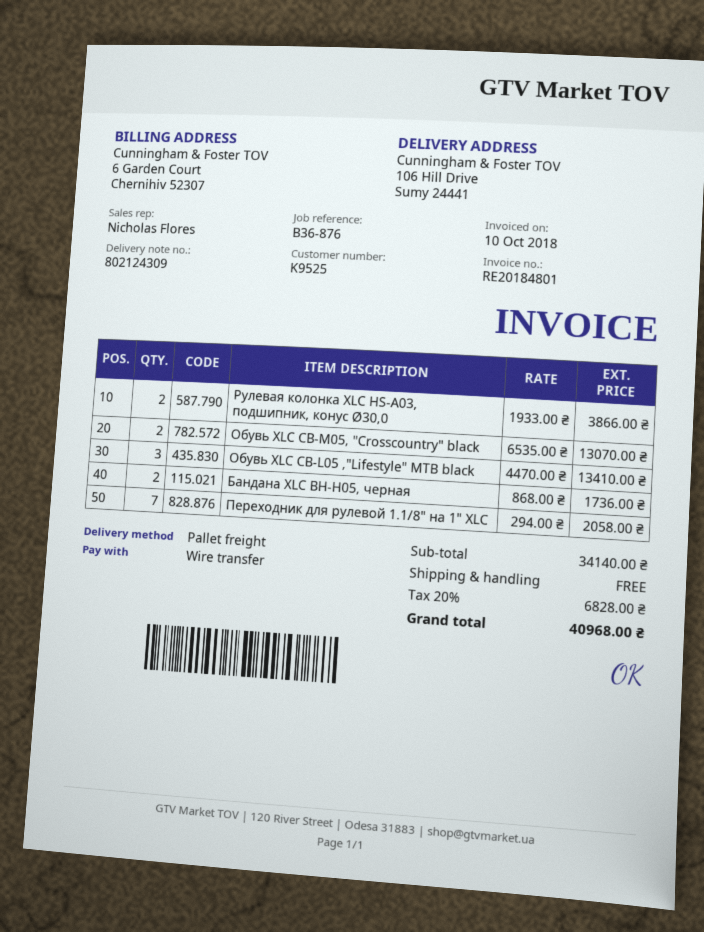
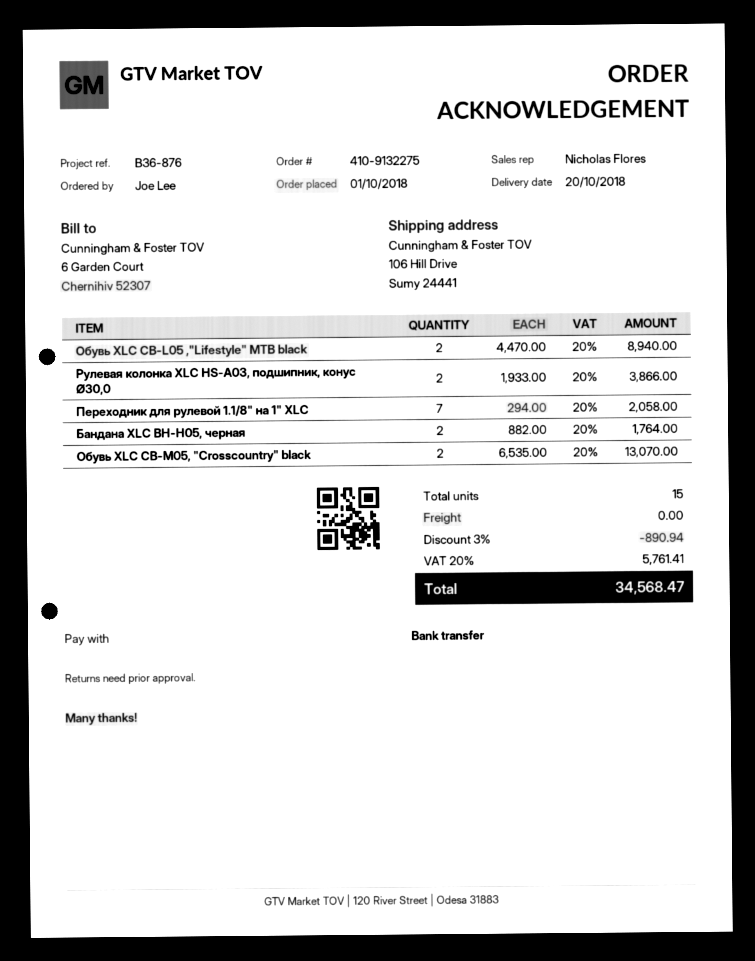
Обувь XLC CB-L05 ,"Lifestyle" MTB black: 3 x 4470.00 = 13410.00 -> 2 x 4470.00 = 8940.00
Бандана XLC BH-H05, черная: 2 x 868.00 = 1736.00 -> 2 x 882.00 = 1764.00
discount: none -> 3% = 890.94
tax: 20% = 6828.00 -> 20% = 5761.41
total: 40968.00 -> 34568.47

